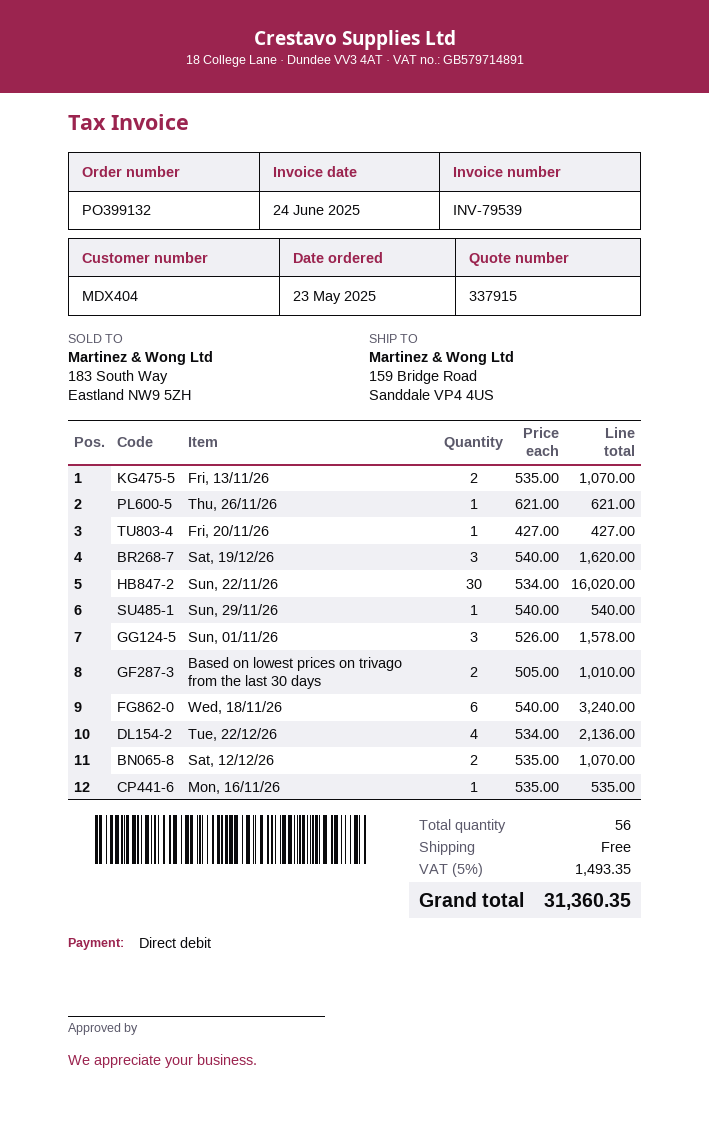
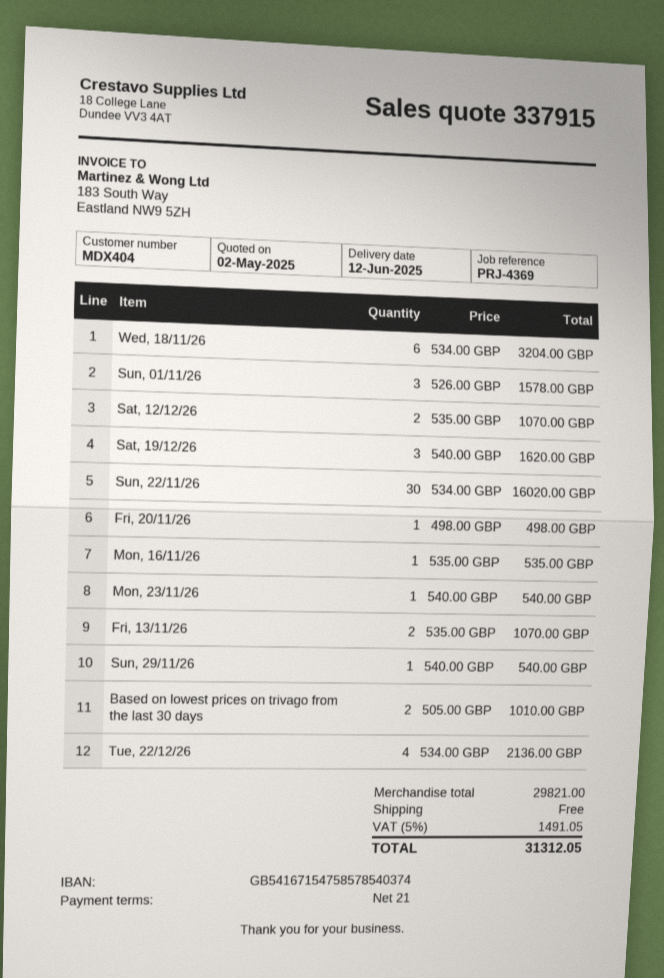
Thu, 26/11/26: 1 x 621.00 = 621.00 -> none
Fri, 20/11/26: 1 x 427.00 = 427.00 -> 1 x 498.00 = 498.00
Wed, 18/11/26: 6 x 540.00 = 3240.00 -> 6 x 534.00 = 3204.00
Mon, 23/11/26: none -> 1 x 540.00 = 540.00
tax: 5% = 1493.35 -> 5% = 1491.05
total: 31360.35 -> 31312.05

